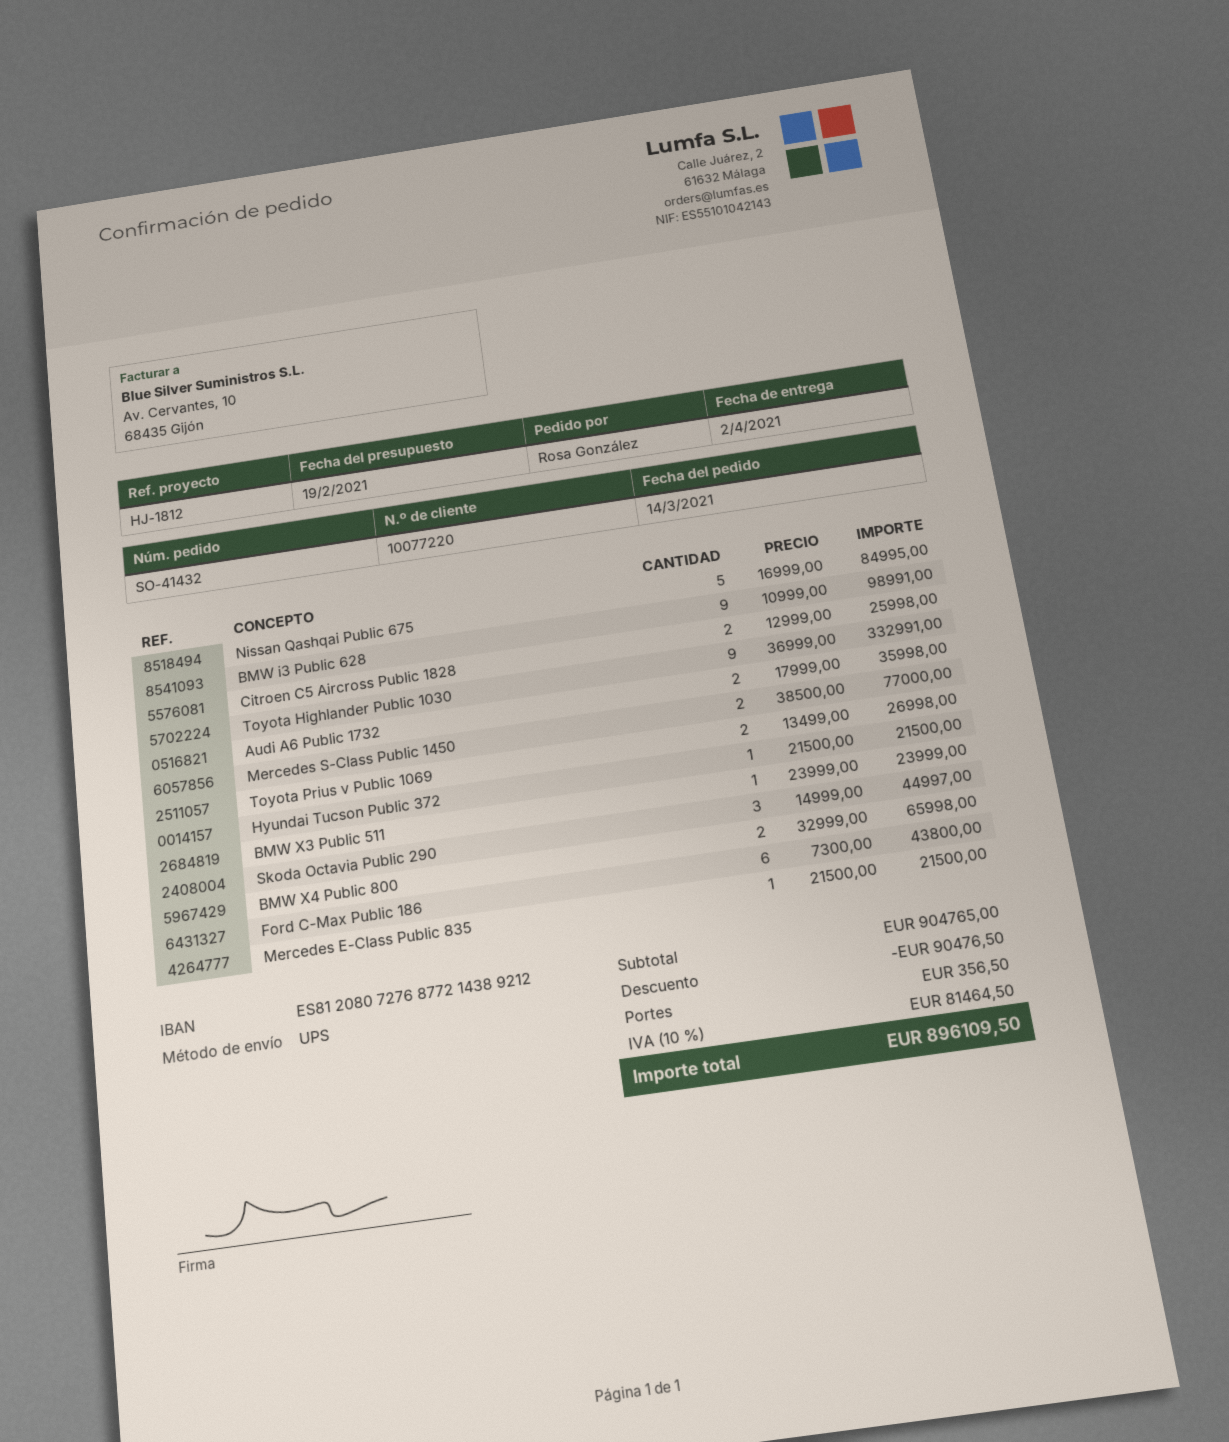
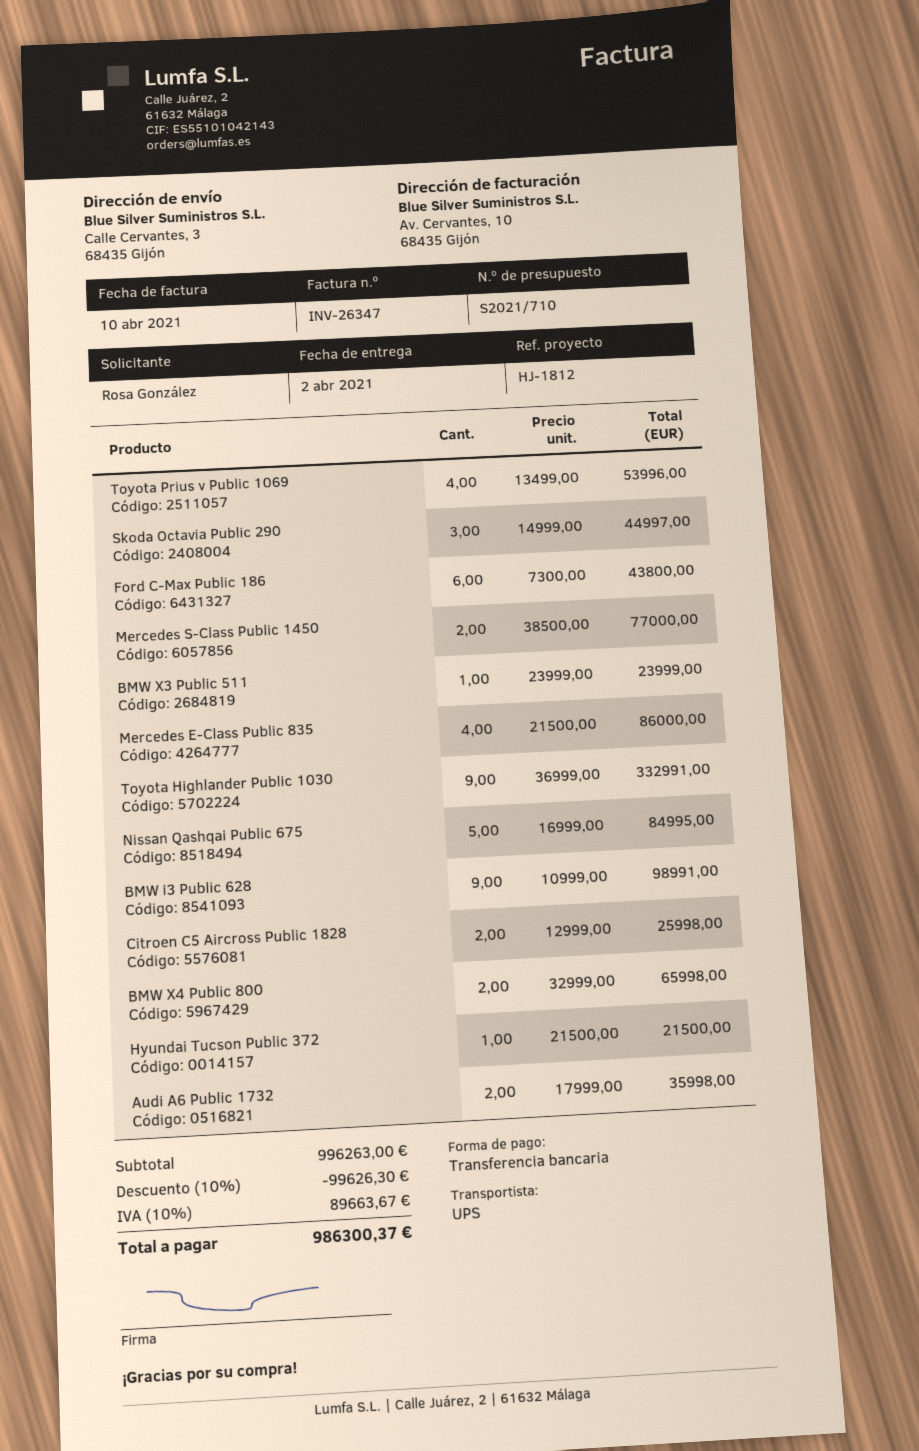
Toyota Prius v Public 1069: 2 x 13499.00 = 26998.00 -> 4 x 13499.00 = 53996.00
Mercedes E-Class Public 835: 1 x 21500.00 = 21500.00 -> 4 x 21500.00 = 86000.00
subtotal: 904765.00 -> 996263.00
discount: 90476.50 -> 99626.30
shipping: 356.50 -> none
tax: 10% = 81464.50 -> 10% = 89663.67
total: 896109.50 -> 986300.37

